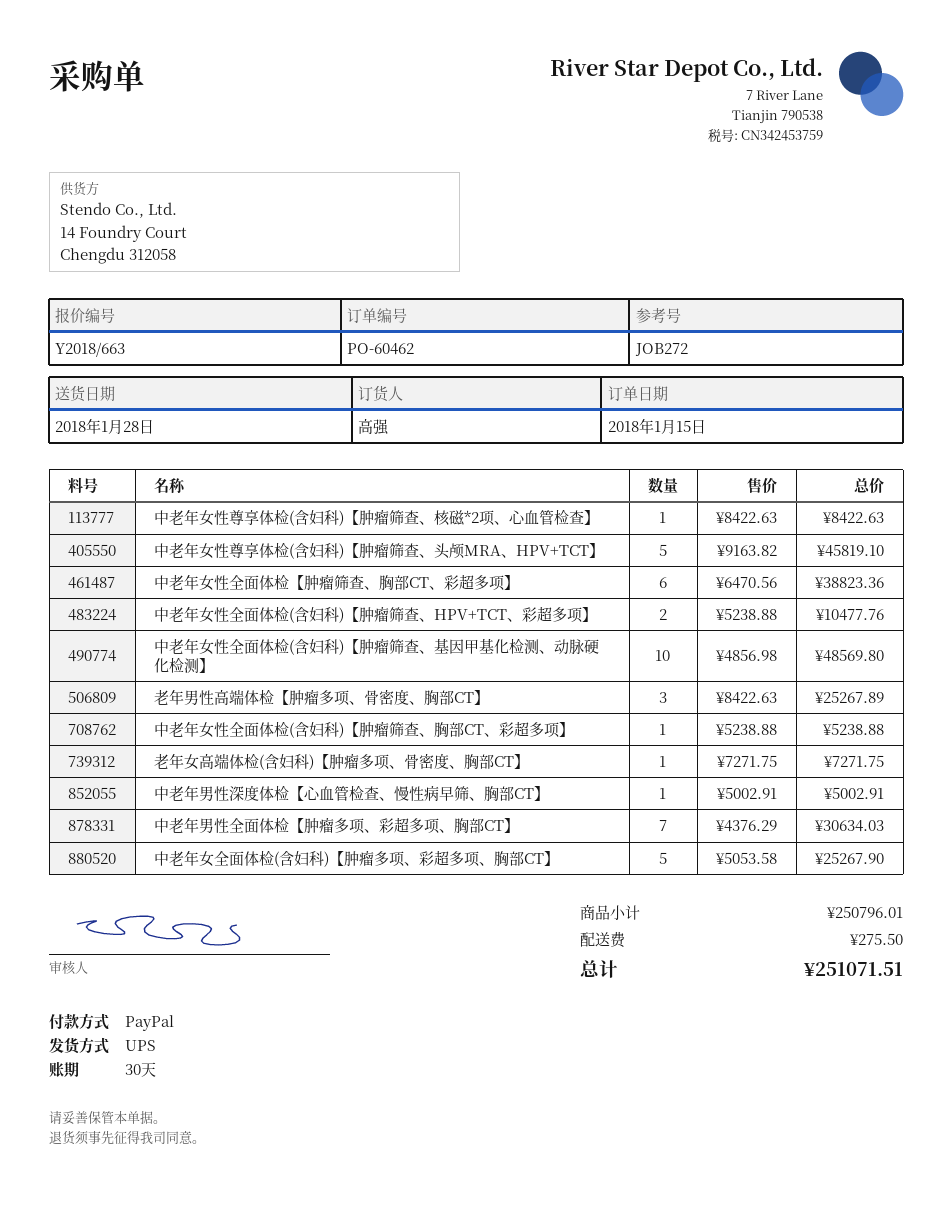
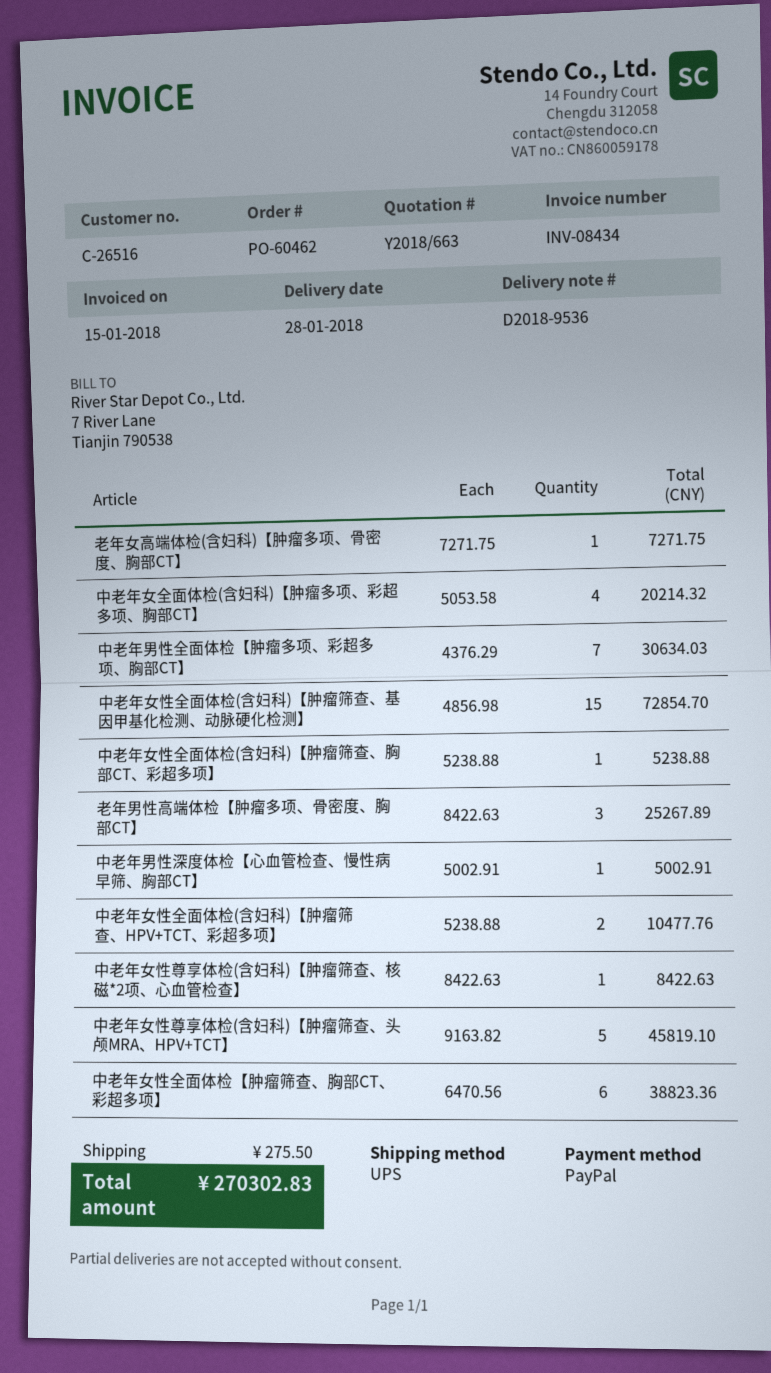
中老年女性全面体检(含妇科)【肿瘤筛查、基因甲基化检测、动脉硬化检测】: 10 x 4856.98 = 48569.80 -> 15 x 4856.98 = 72854.70
中老年女全面体检(含妇科)【肿瘤多项、彩超多项、胸部CT】: 5 x 5053.58 = 25267.90 -> 4 x 5053.58 = 20214.32
total: 251071.51 -> 270302.83

